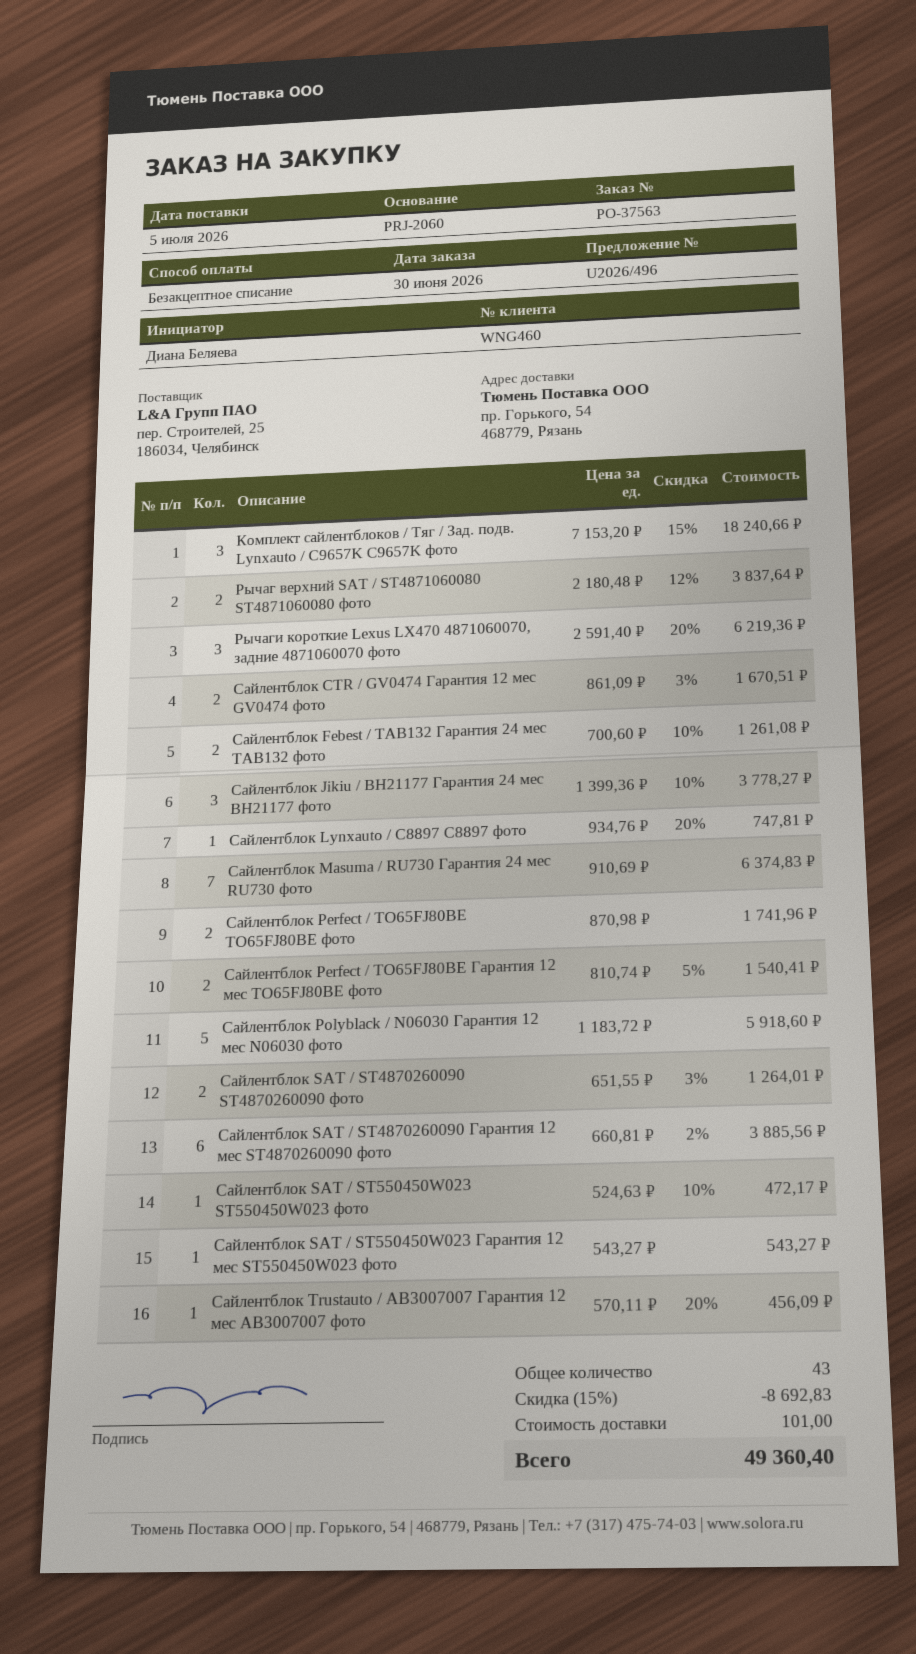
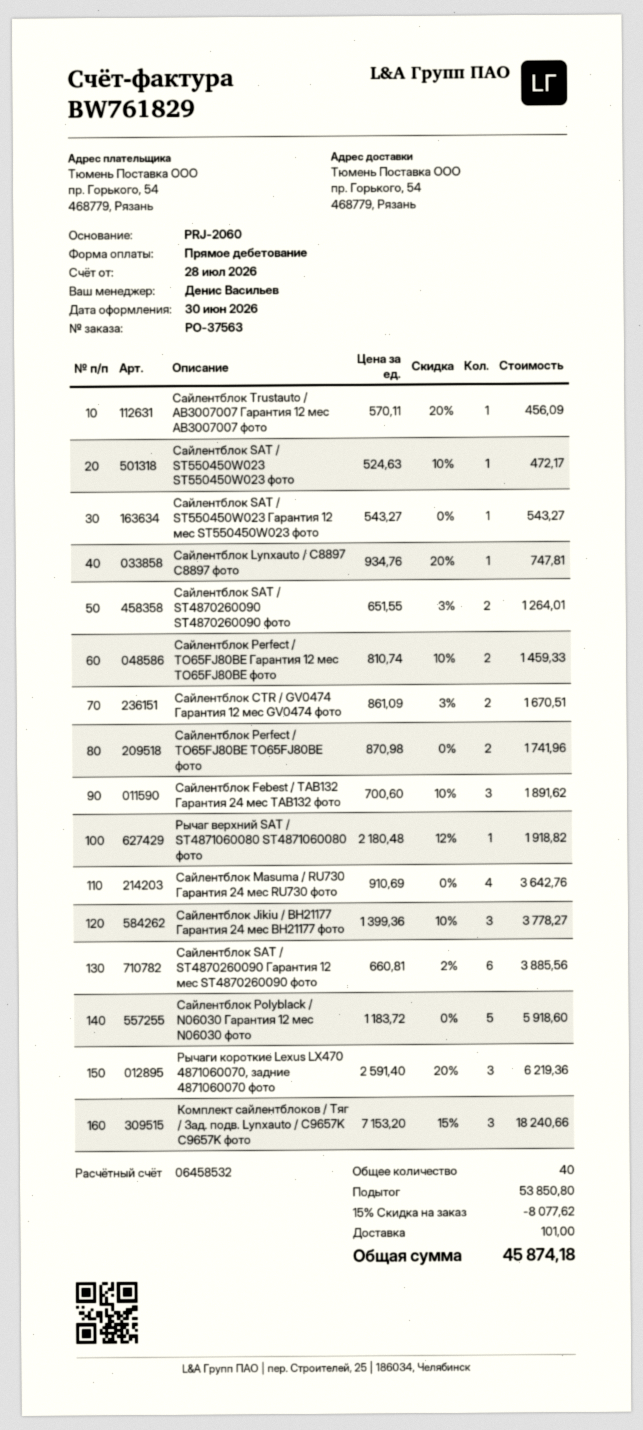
Рычаг верхний SAT / ST4871060080 ST4871060080 фото: 2 x 2180.48 - 12% = 3837.64 -> 1 x 2180.48 - 12% = 1918.82
Сайлентблок Febest / TAB132 Гарантия 24 мес TAB132 фото: 2 x 700.60 - 10% = 1261.08 -> 3 x 700.60 - 10% = 1891.62
Сайлентблок Masuma / RU730 Гарантия 24 мес RU730 фото: 7 x 910.69 = 6374.83 -> 4 x 910.69 = 3642.76
Сайлентблок Perfect / TO65FJ80BE Гарантия 12 мес TO65FJ80BE фото: 2 x 810.74 - 5% = 1540.41 -> 2 x 810.74 - 10% = 1459.33
total quantity: 43 -> 40
discount: 15% = 8692.83 -> 15% = 8077.62
total: 49360.40 -> 45874.18

